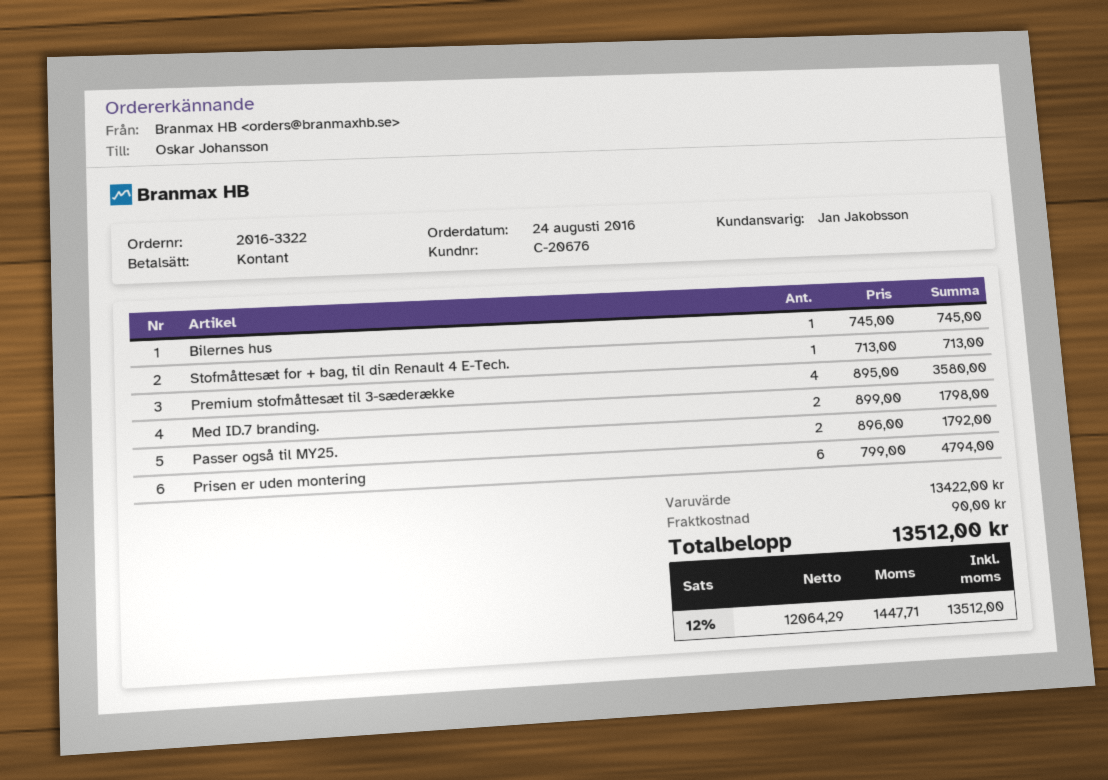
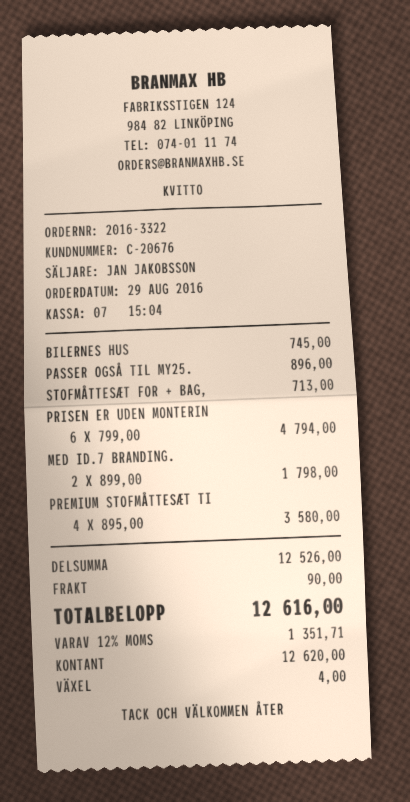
order date: 2016-08-24 -> 2016-08-29
Passer også til MY25.: 2 x 896.00 = 1792.00 -> 1 x 896.00 = 896.00
subtotal: 13422.00 -> 12526.00
tax: 12% = 1447.71 -> 12% = 1351.71
total: 13512.00 -> 12616.00

